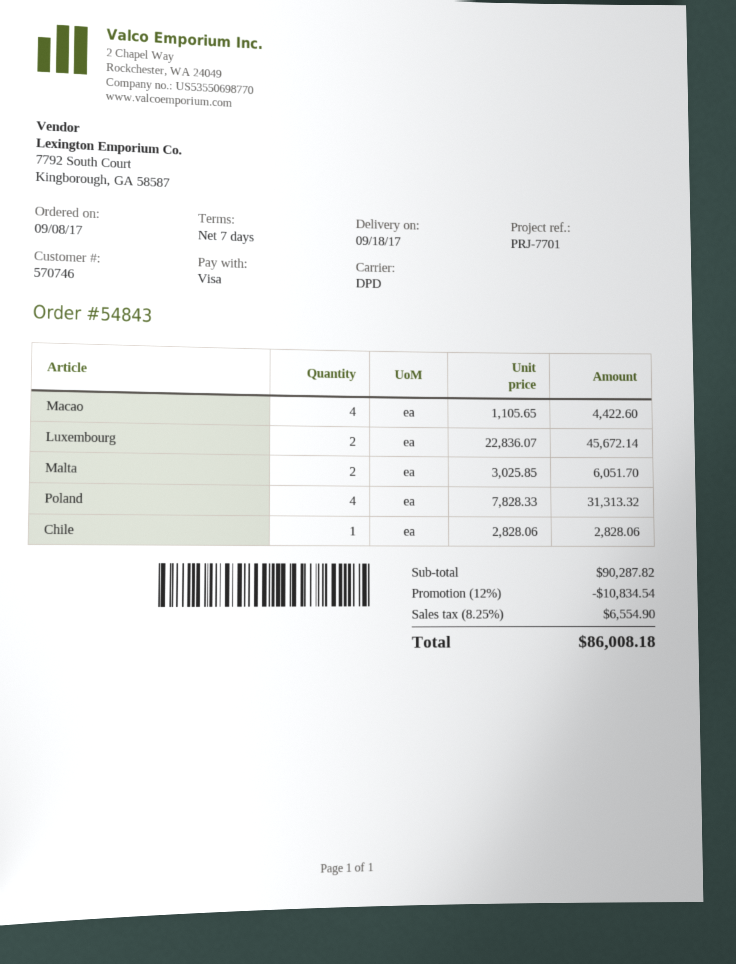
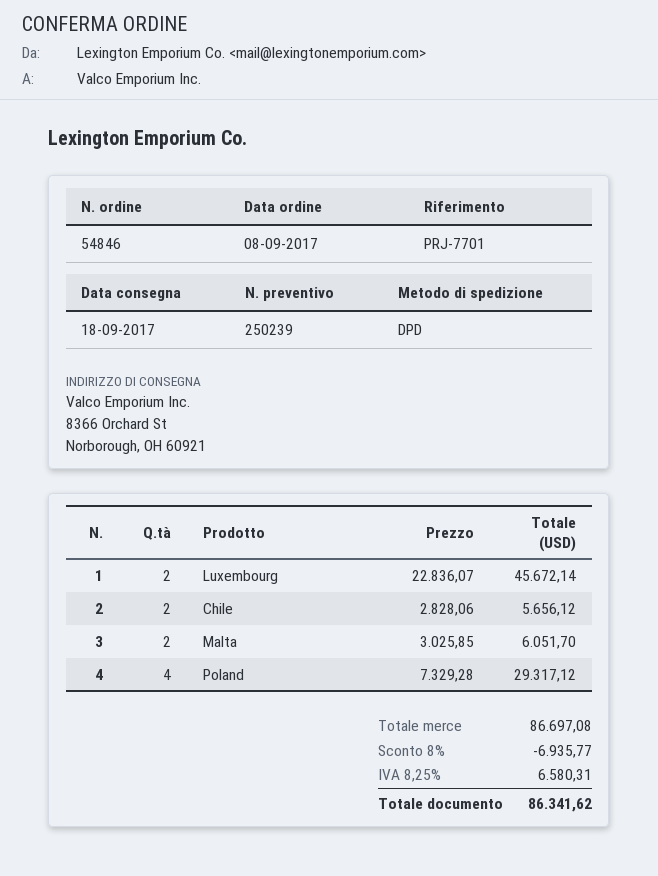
order number: 54843 -> 54846
Macao: 4 x 1105.65 = 4422.60 -> none
Poland: 4 x 7828.33 = 31313.32 -> 4 x 7329.28 = 29317.12
Chile: 1 x 2828.06 = 2828.06 -> 2 x 2828.06 = 5656.12
subtotal: 90287.82 -> 86697.08
discount: 12% = 10834.54 -> 8% = 6935.77
tax: 8.25% = 6554.90 -> 8.25% = 6580.31
total: 86008.18 -> 86341.62

